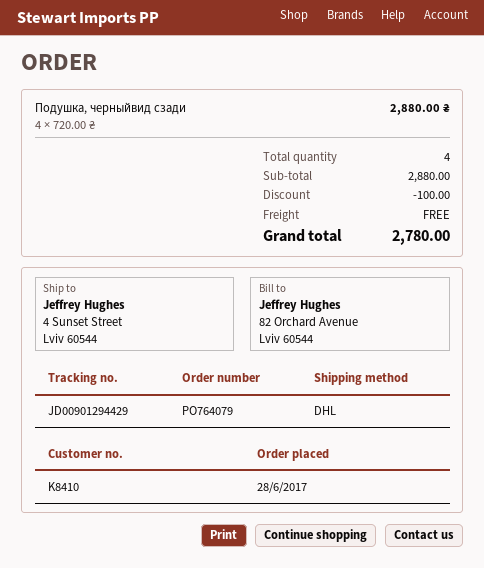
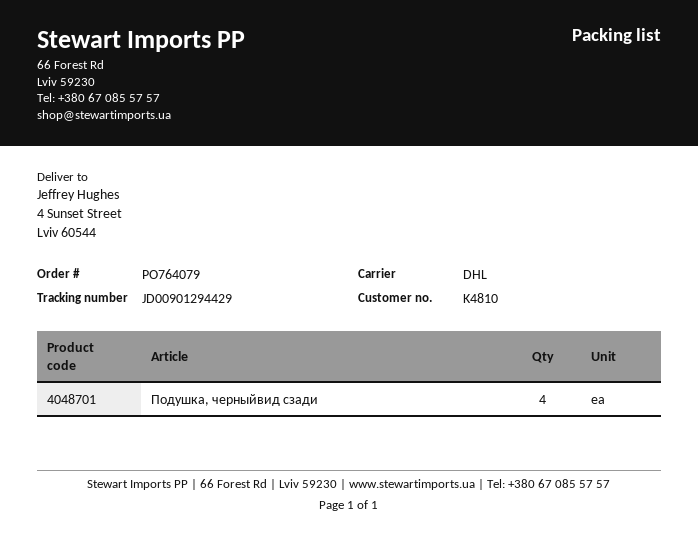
customer number: K8410 -> K4810

